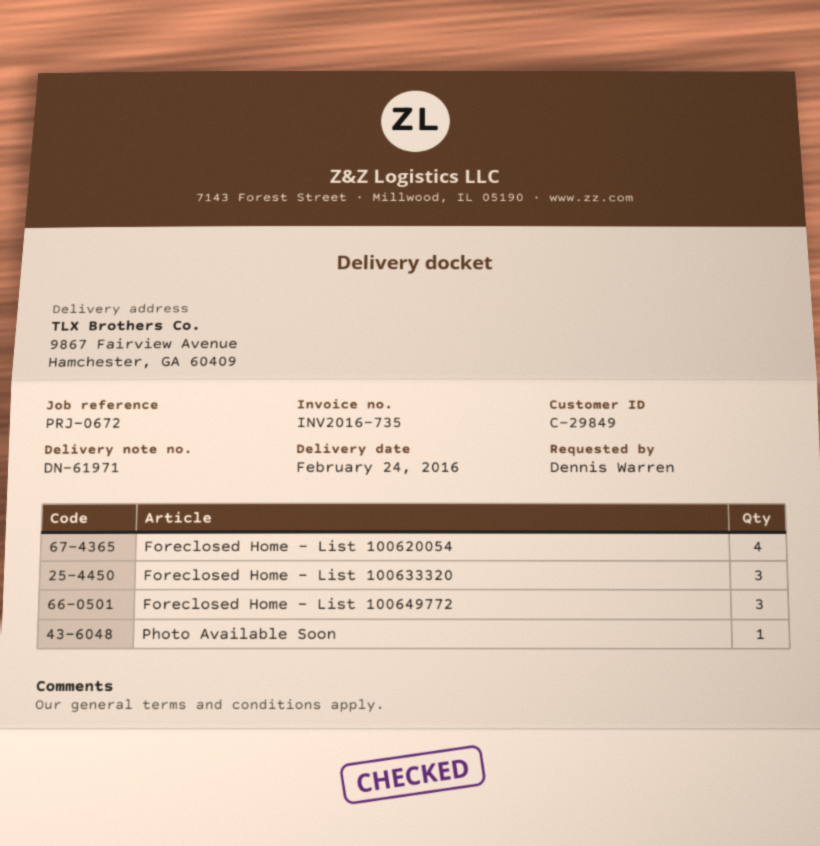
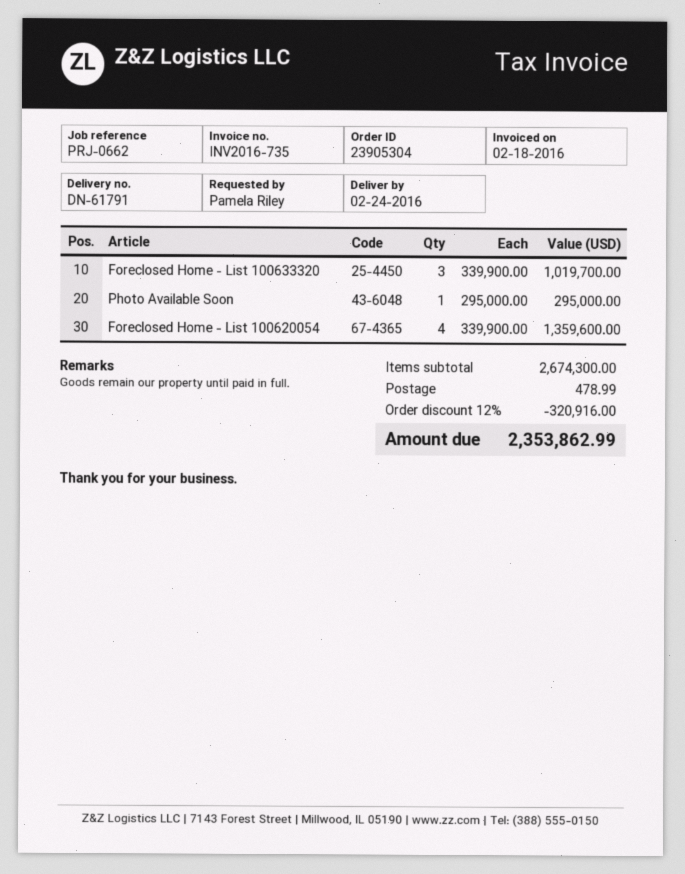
delivery note number: DN-61971 -> DN-61791
reference: PRJ-0672 -> PRJ-0662
ordered by: Dennis Warren -> Pamela Riley
Foreclosed Home - List 100649772: 3 -> none

